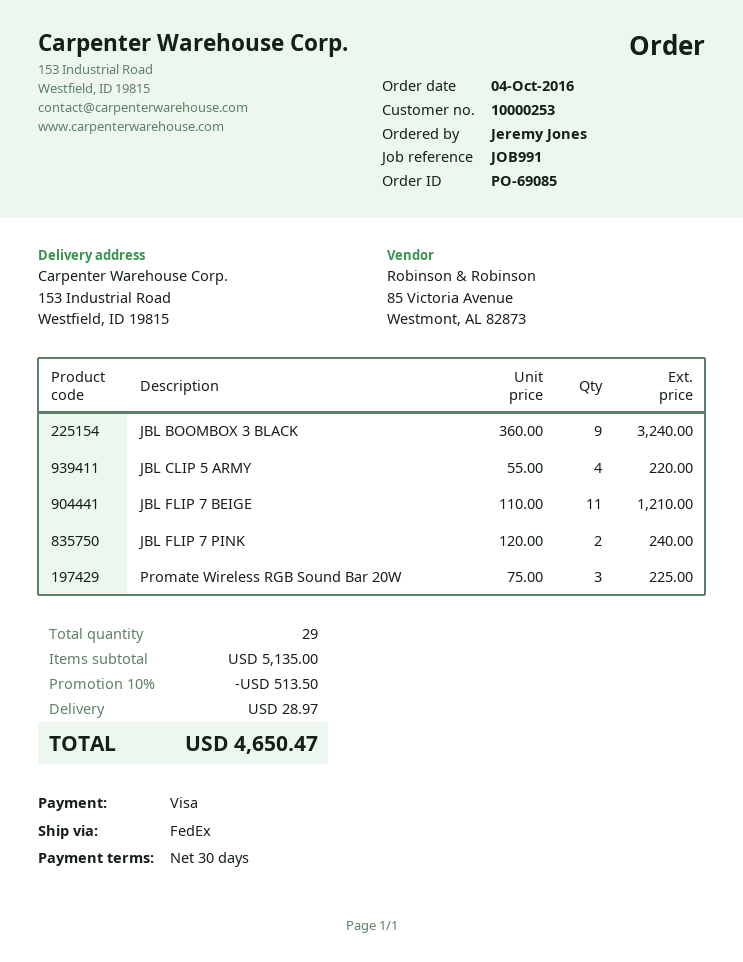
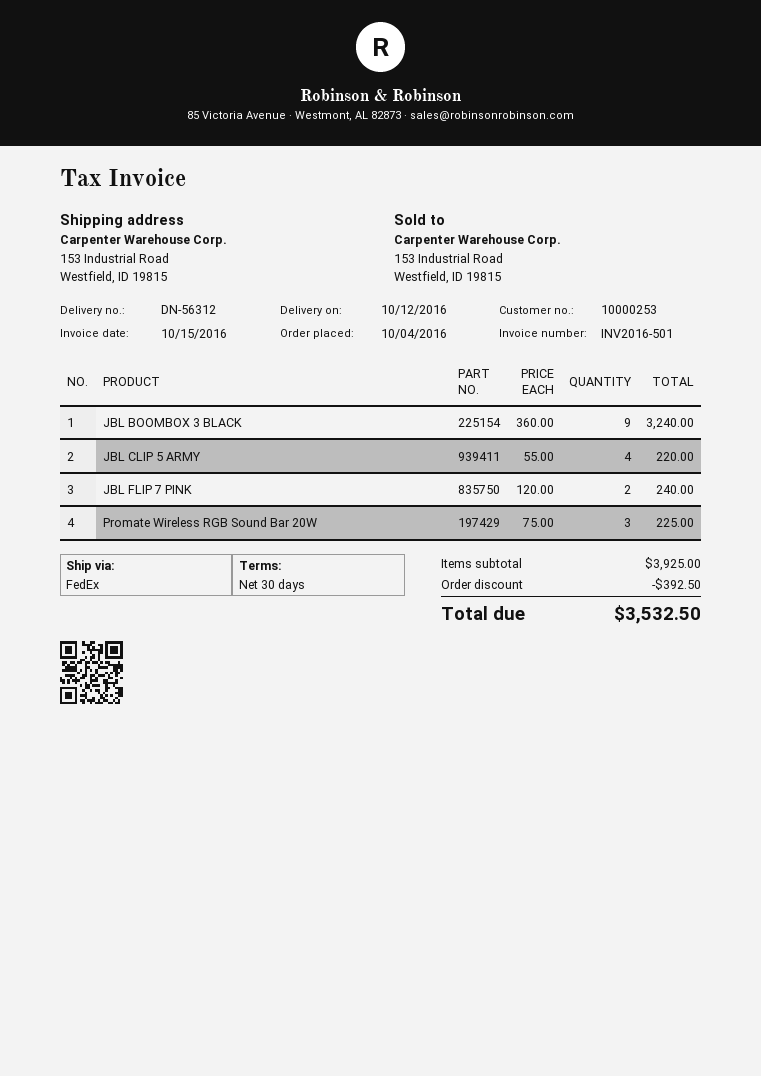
JBL FLIP 7 BEIGE: 11 x 110.00 = 1210.00 -> none
subtotal: 5135.00 -> 3925.00
discount: 513.50 -> 392.50
shipping: 28.97 -> none
total: 4650.47 -> 3532.50

